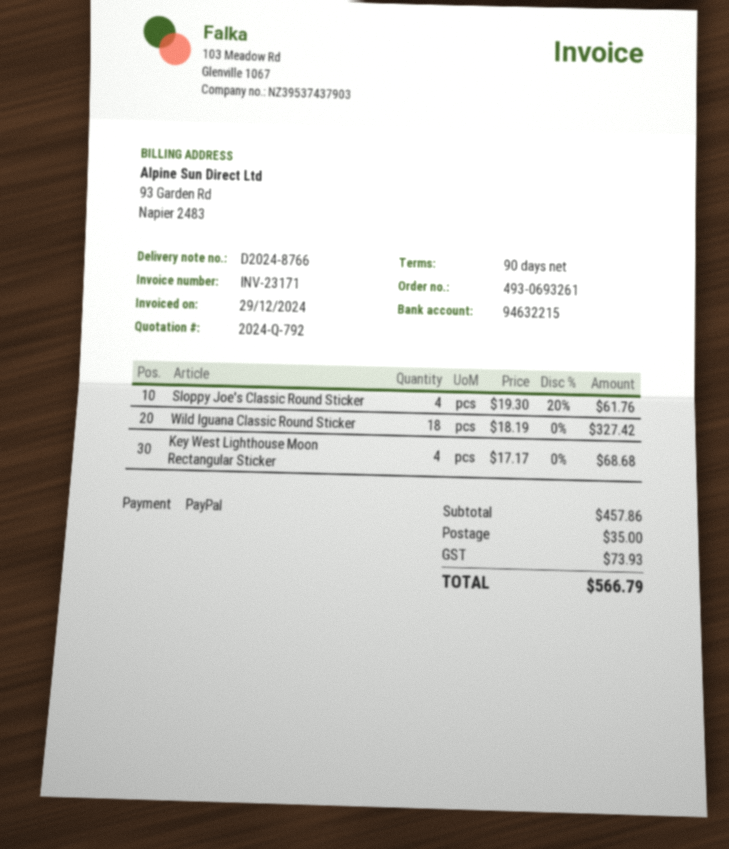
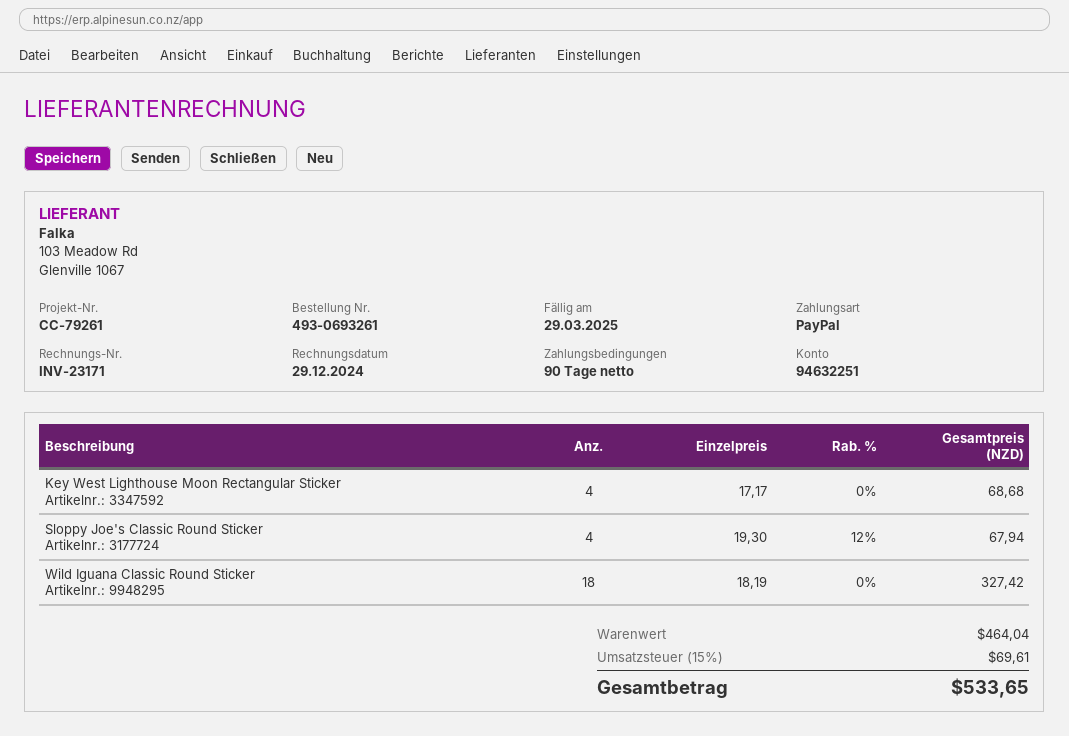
bank account: 94632215 -> 94632251
Sloppy Joe's Classic Round Sticker: 4 x 19.30 - 20% = 61.76 -> 4 x 19.30 - 12% = 67.94
subtotal: 457.86 -> 464.04
shipping: 35.00 -> none
tax: 73.93 -> 69.61
total: 566.79 -> 533.65

